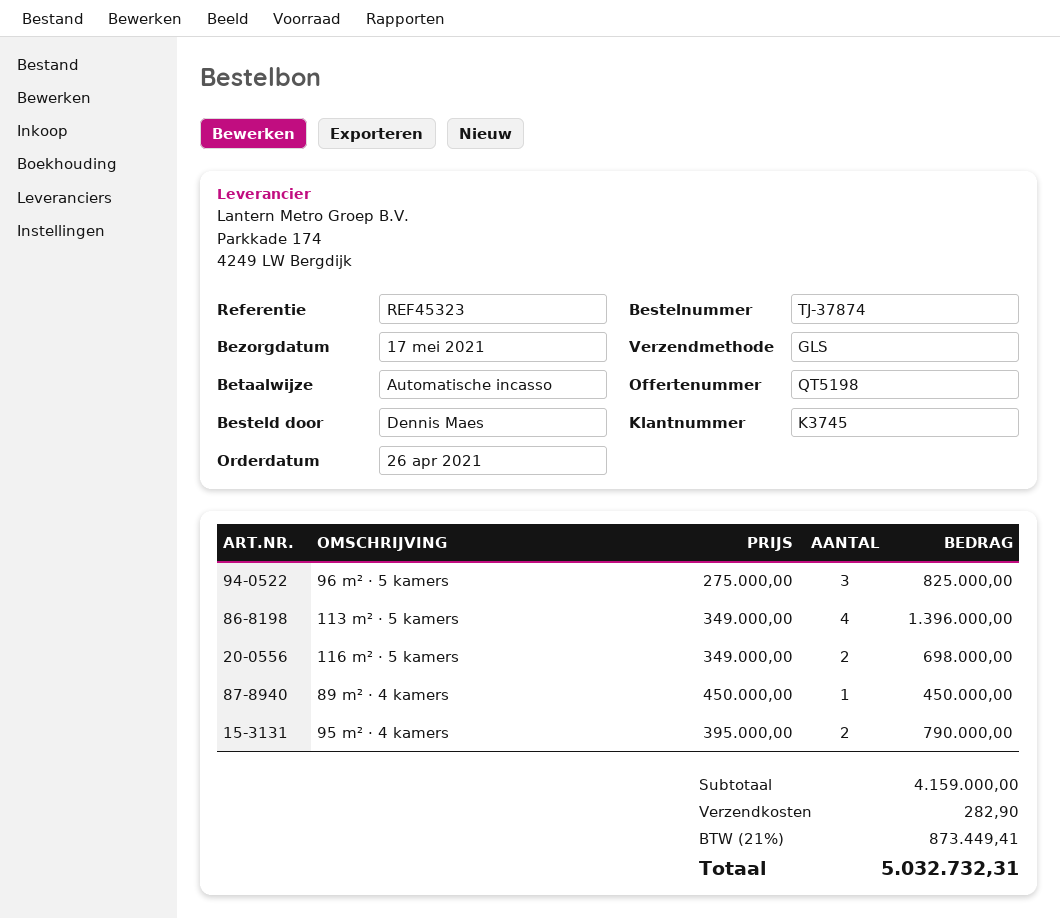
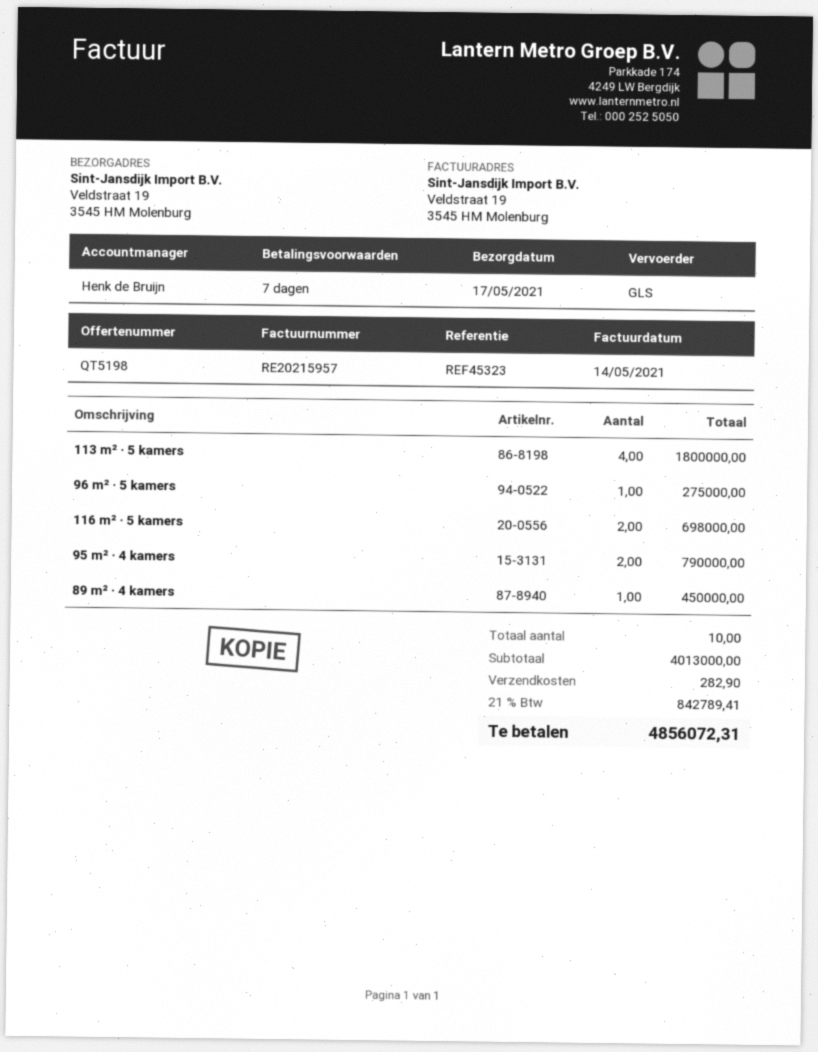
96 m² · 5 kamers: 3 for 825000.00 -> 1 for 275000.00
113 m² · 5 kamers: 4 for 1396000.00 -> 4 for 1800000.00
subtotal: 4159000.00 -> 4013000.00
tax: 21% = 873449.41 -> 21% = 842789.41
total: 5032732.31 -> 4856072.31

